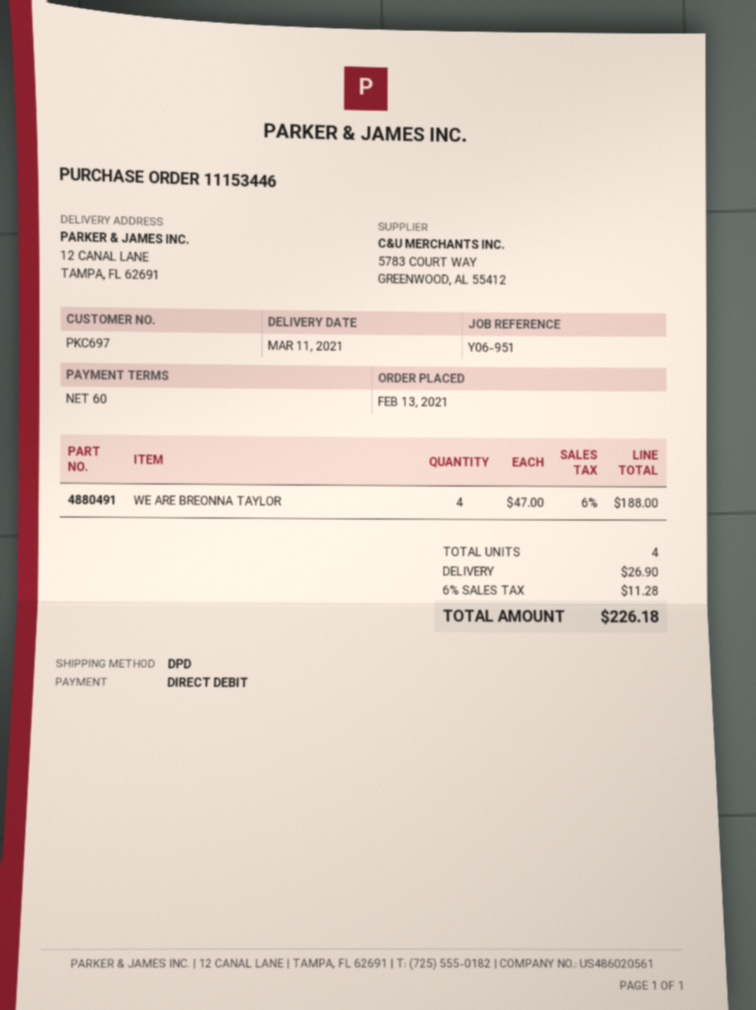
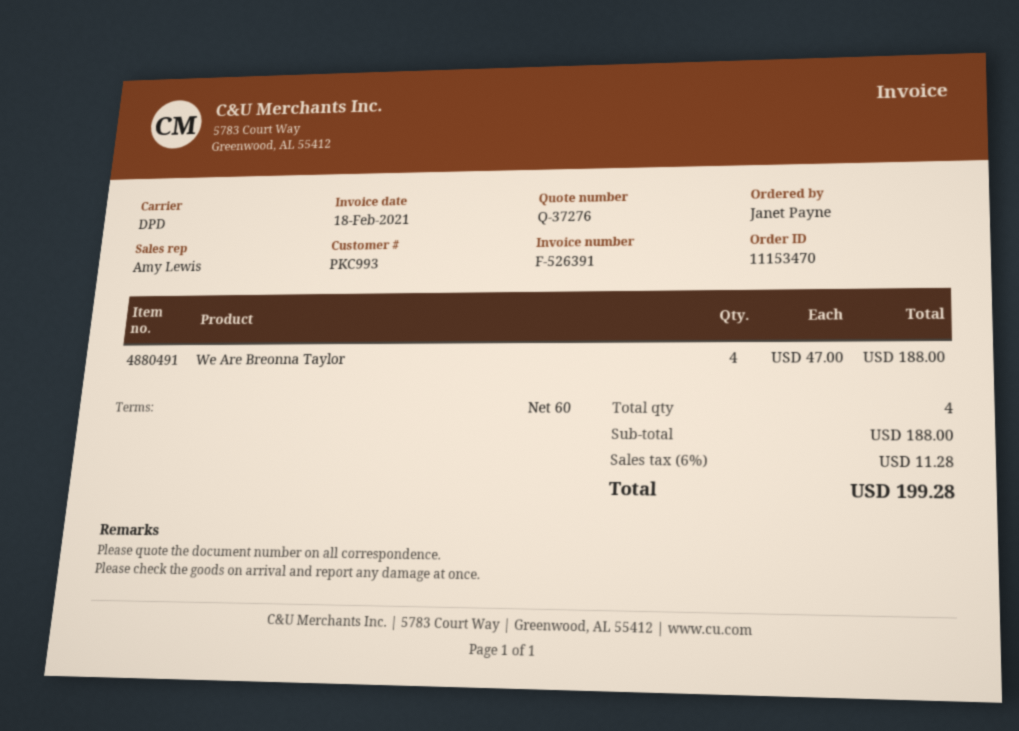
order number: 11153446 -> 11153470
customer number: PKC697 -> PKC993
shipping: 26.90 -> none
total: 226.18 -> 199.28

